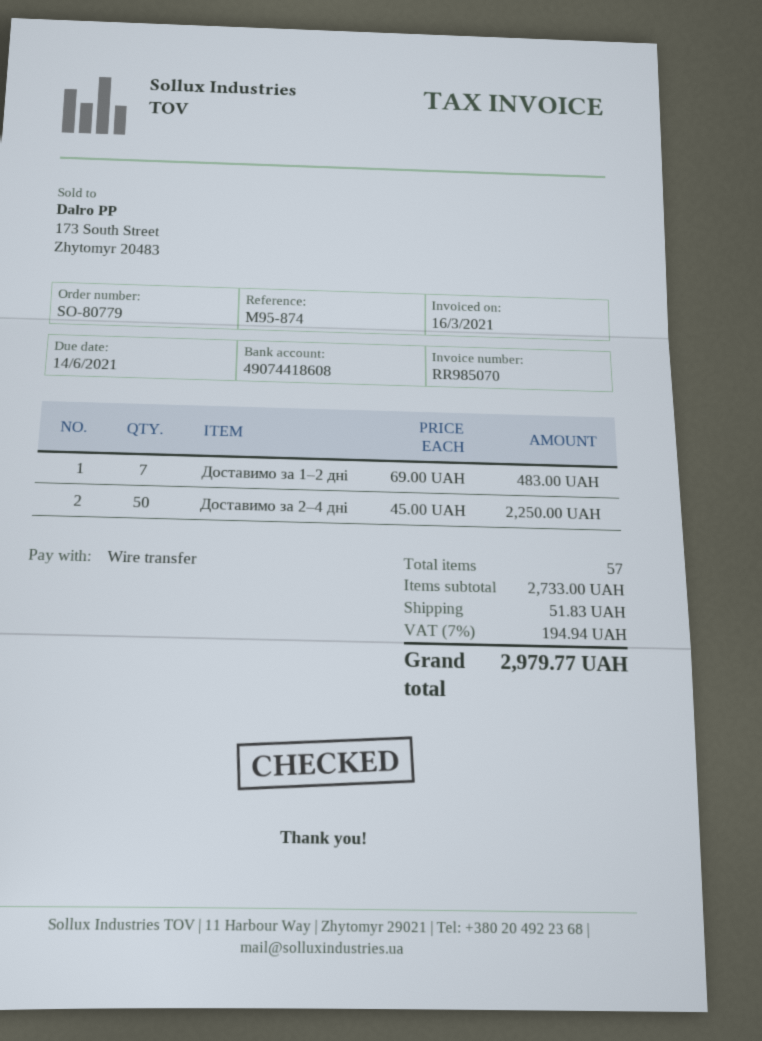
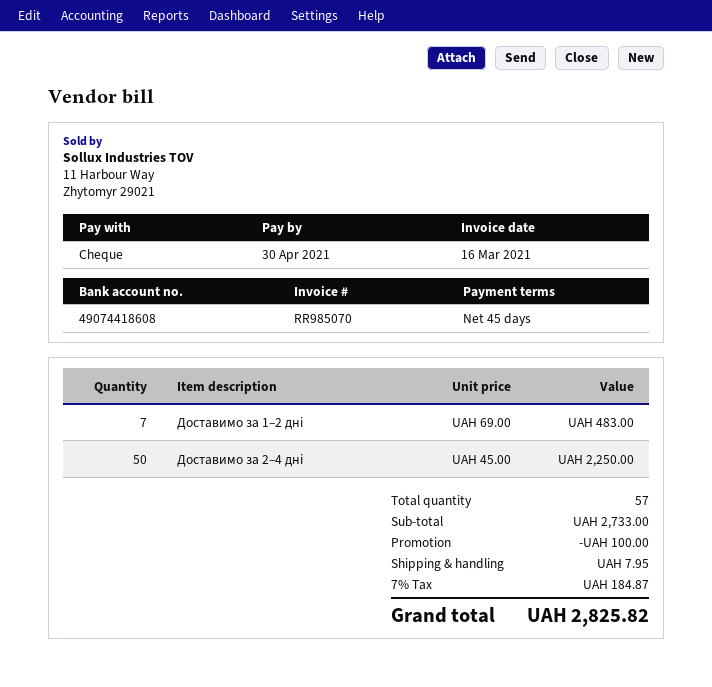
due date: 2021-06-14 -> 2021-04-30
payment method: bank transfer -> cheque
discount: none -> 100.00
shipping: 51.83 -> 7.95
tax: 7% = 194.94 -> 7% = 184.87
total: 2979.77 -> 2825.82

